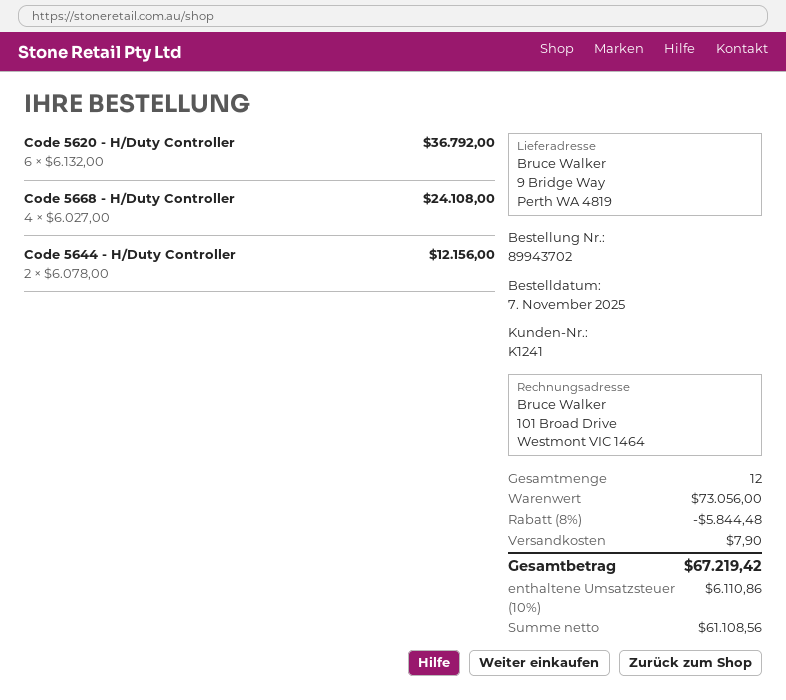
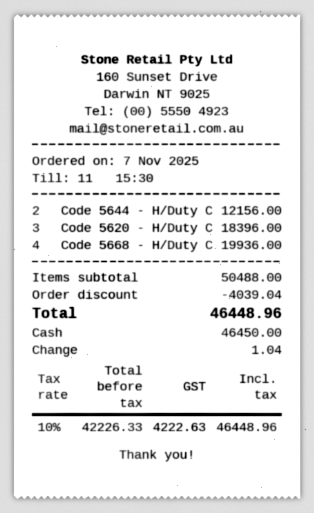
Code 5620 - H/Duty Controller: 6 for 36792.00 -> 3 for 18396.00
Code 5668 - H/Duty Controller: 4 for 24108.00 -> 4 for 19936.00
subtotal: 73056.00 -> 50488.00
discount: 5844.48 -> 4039.04
shipping: 7.90 -> none
net: 61108.56 -> 42226.33
tax: 10% = 6110.86 -> 10% = 4222.63
total: 67219.42 -> 46448.96

